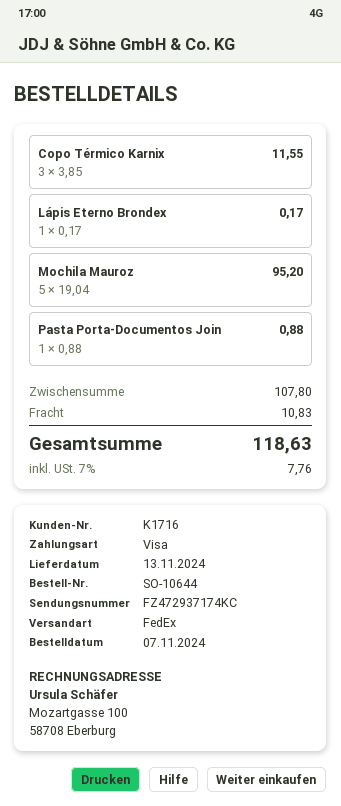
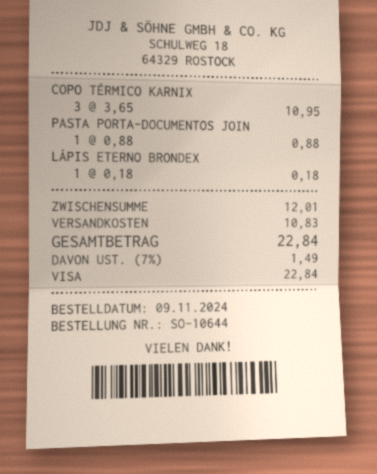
order date: 2024-11-07 -> 2024-11-09
Copo Térmico Karnix: 3 x 3.85 = 11.55 -> 3 x 3.65 = 10.95
Lápis Eterno Brondex: 1 x 0.17 = 0.17 -> 1 x 0.18 = 0.18
Mochila Mauroz: 5 x 19.04 = 95.20 -> none
subtotal: 107.80 -> 12.01
tax: 7% = 7.76 -> 7% = 1.49
total: 118.63 -> 22.84

